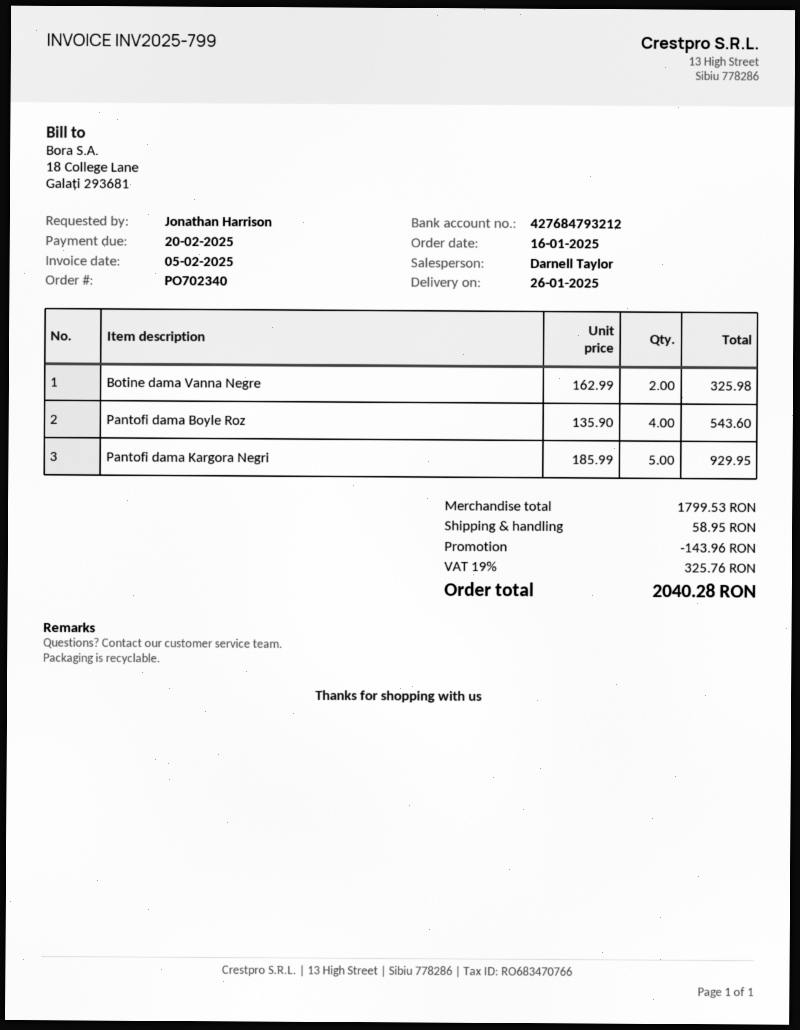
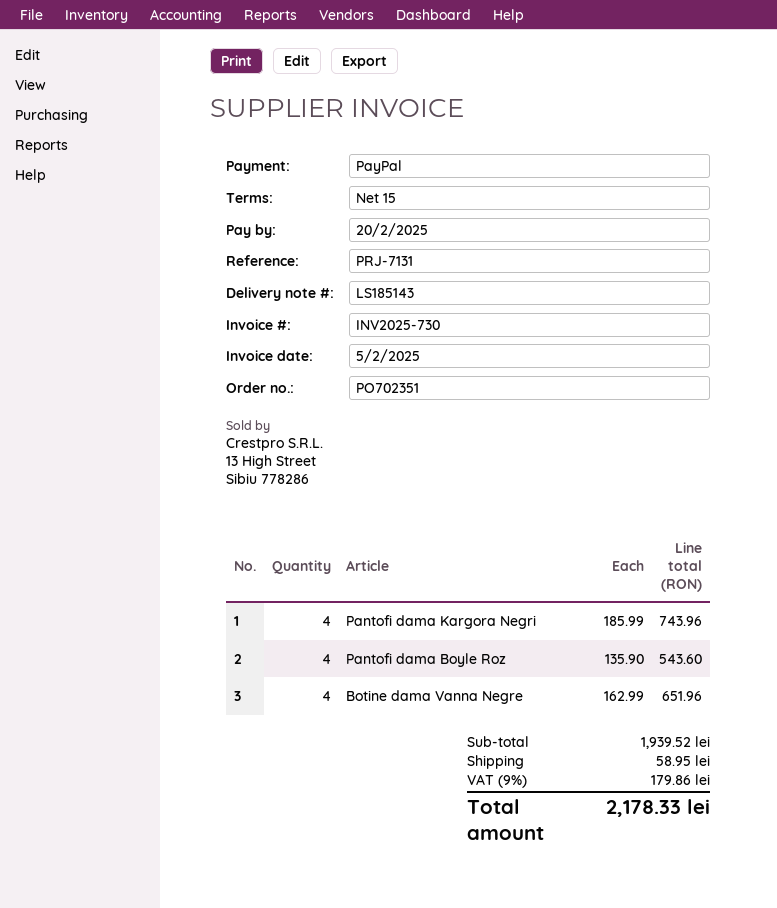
order number: PO702340 -> PO702351
invoice number: INV2025-799 -> INV2025-730
Botine dama Vanna Negre: 2 x 162.99 = 325.98 -> 4 x 162.99 = 651.96
Pantofi dama Kargora Negri: 5 x 185.99 = 929.95 -> 4 x 185.99 = 743.96
subtotal: 1799.53 -> 1939.52
discount: 143.96 -> none
tax: 19% = 325.76 -> 9% = 179.86
total: 2040.28 -> 2178.33

